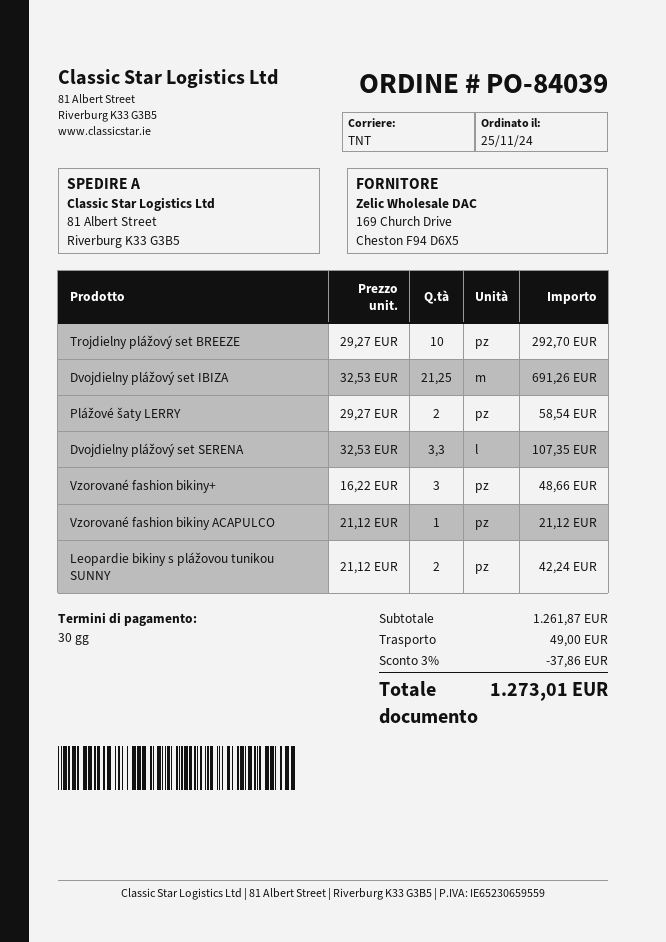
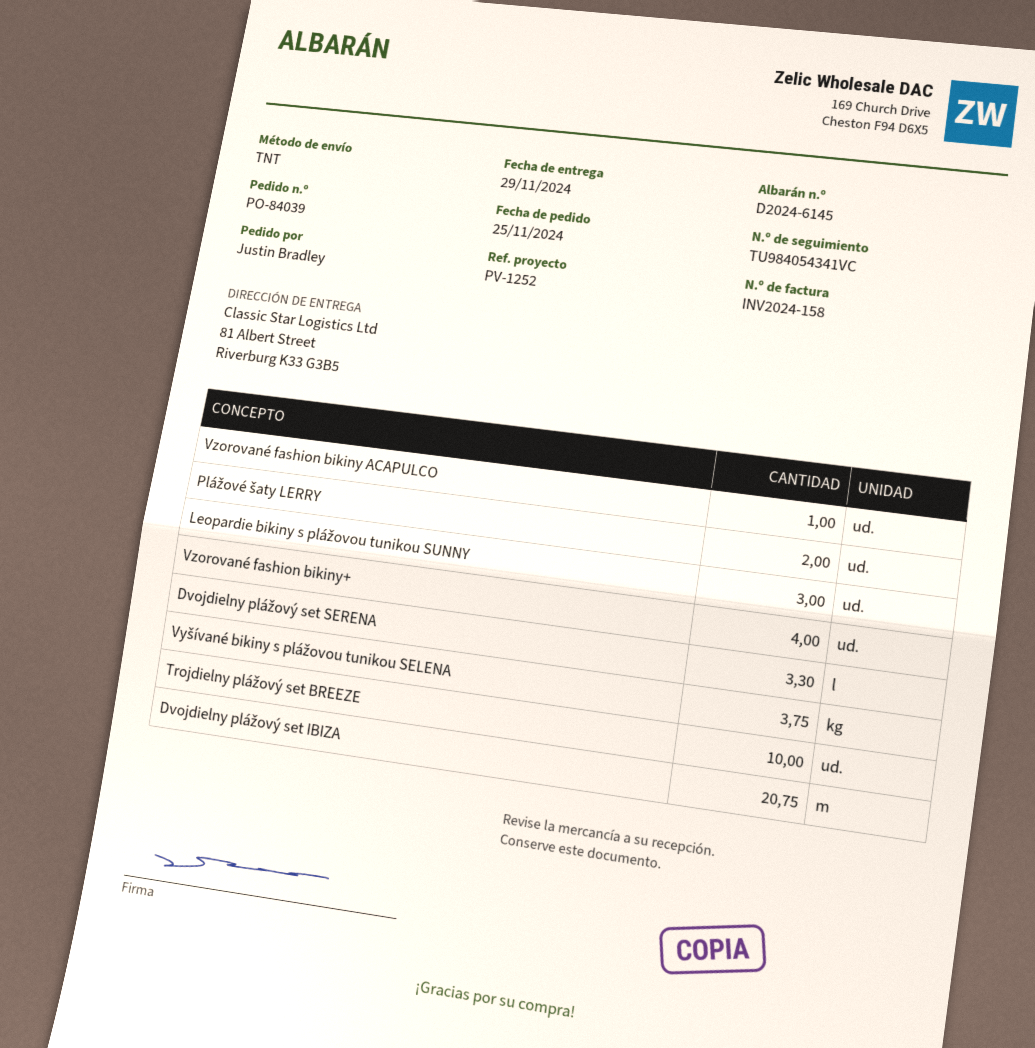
Dvojdielny plážový set IBIZA: 21.25 -> 20.75
Vzorované fashion bikiny+: 3 -> 4
Leopardie bikiny s plážovou tunikou SUNNY: 2 -> 3
Vyšívané bikiny s plážovou tunikou SELENA: none -> 3.75

